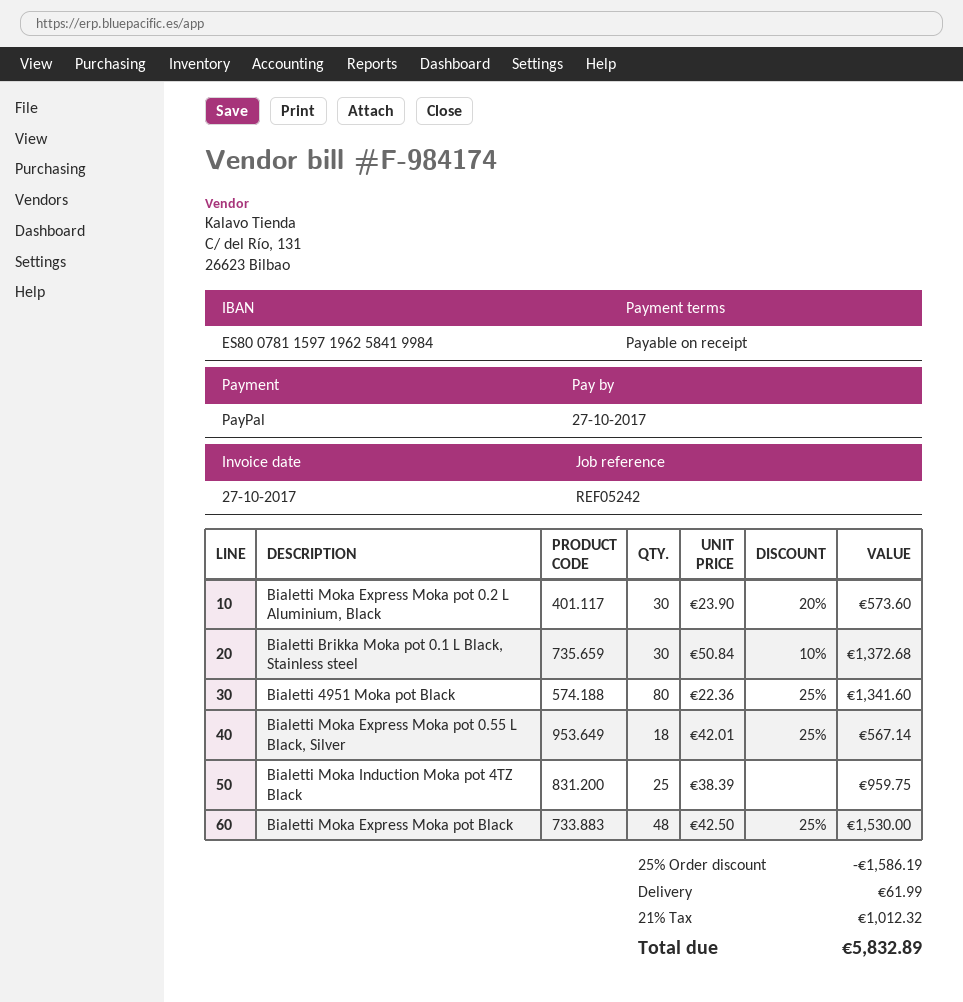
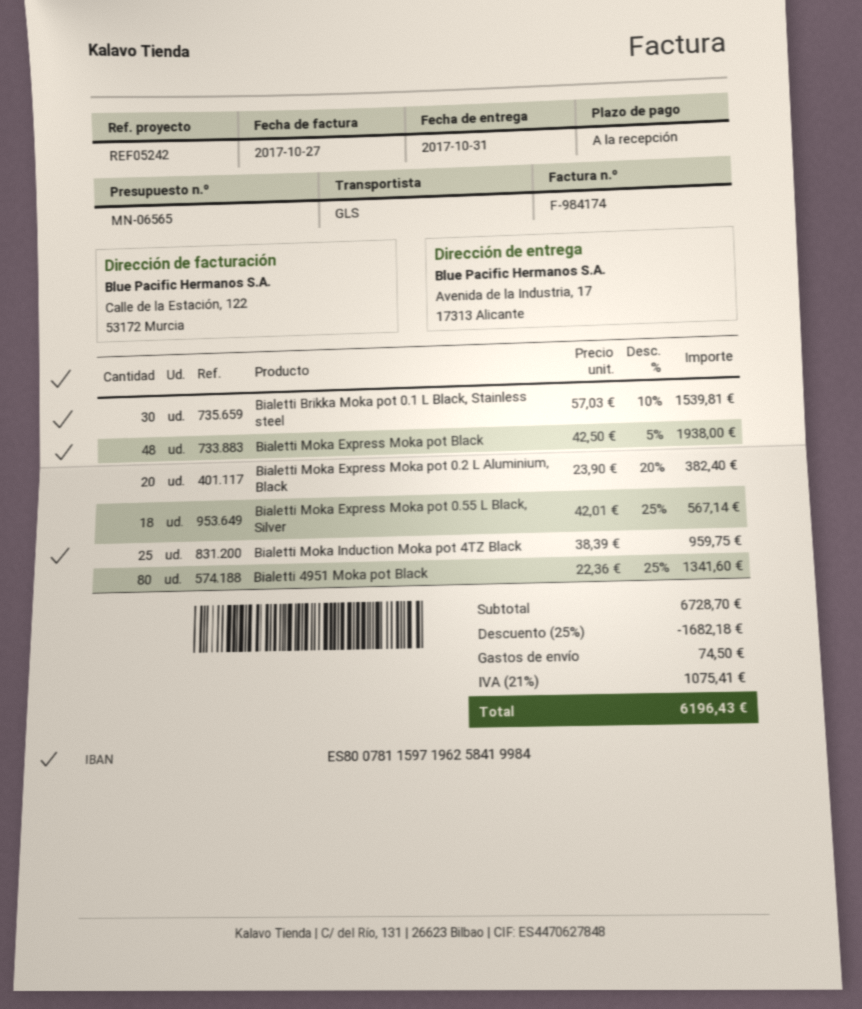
Bialetti Moka Express Moka pot 0.2 L Aluminium, Black: 30 x 23.90 - 20% = 573.60 -> 20 x 23.90 - 20% = 382.40
Bialetti Brikka Moka pot 0.1 L Black, Stainless steel: 30 x 50.84 - 10% = 1372.68 -> 30 x 57.03 - 10% = 1539.81
Bialetti Moka Express Moka pot Black: 48 x 42.50 - 25% = 1530.00 -> 48 x 42.50 - 5% = 1938.00
discount: 25% = 1586.19 -> 25% = 1682.18
shipping: 61.99 -> 74.50
tax: 21% = 1012.32 -> 21% = 1075.41
total: 5832.89 -> 6196.43

